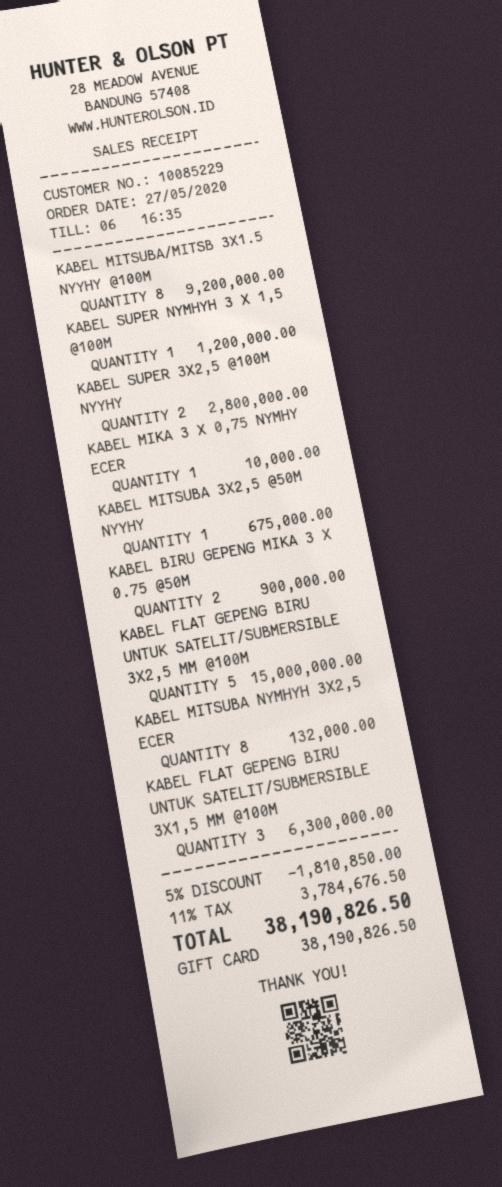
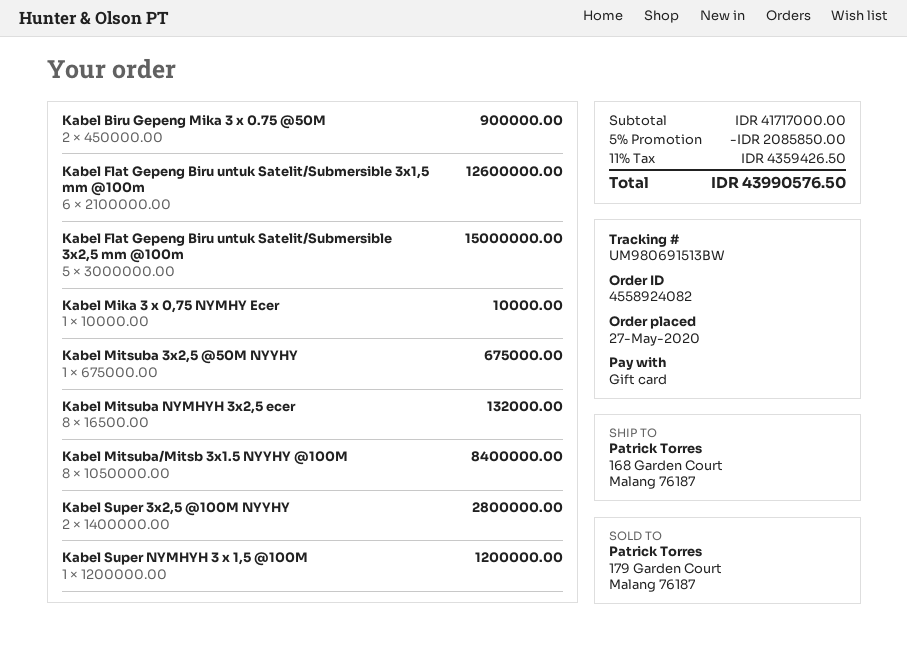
KABEL MITSUBA/MITSB 3X1.5 NYYHY @100M: 8 for 9200000.00 -> 8 for 8400000.00
KABEL FLAT GEPENG BIRU UNTUK SATELIT/SUBMERSIBLE 3X1,5 MM @100M: 3 for 6300000.00 -> 6 for 12600000.00
discount: 5% = 1810850.00 -> 5% = 2085850.00
tax: 11% = 3784676.50 -> 11% = 4359426.50
total: 38190826.50 -> 43990576.50

